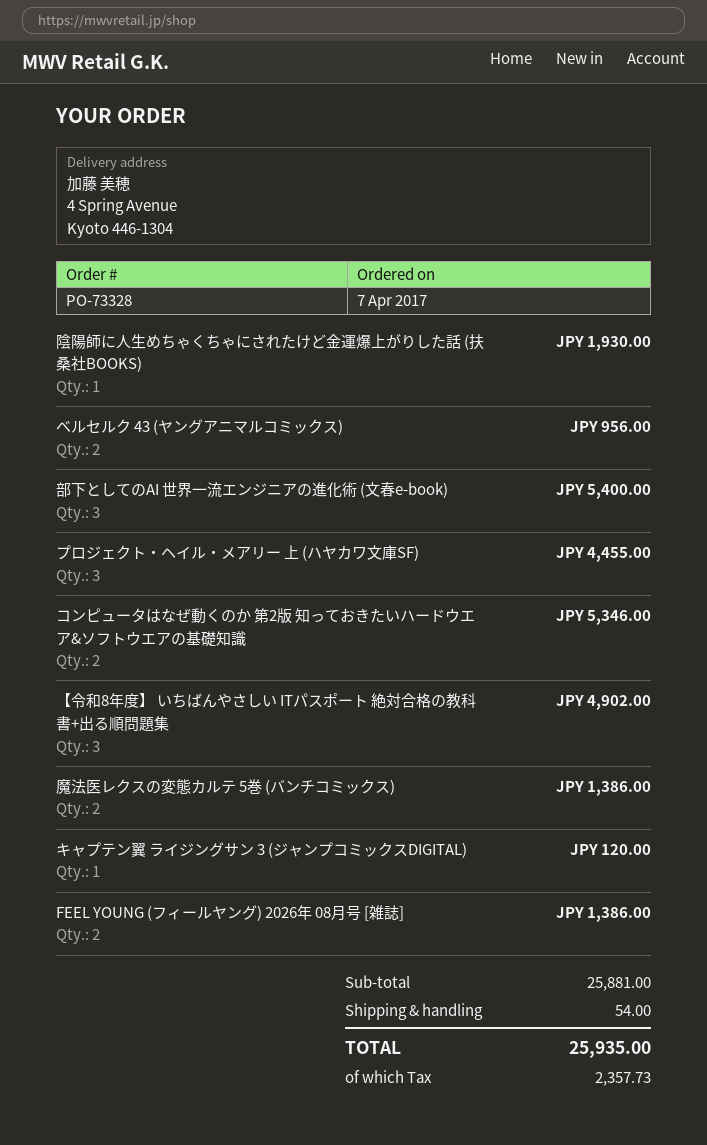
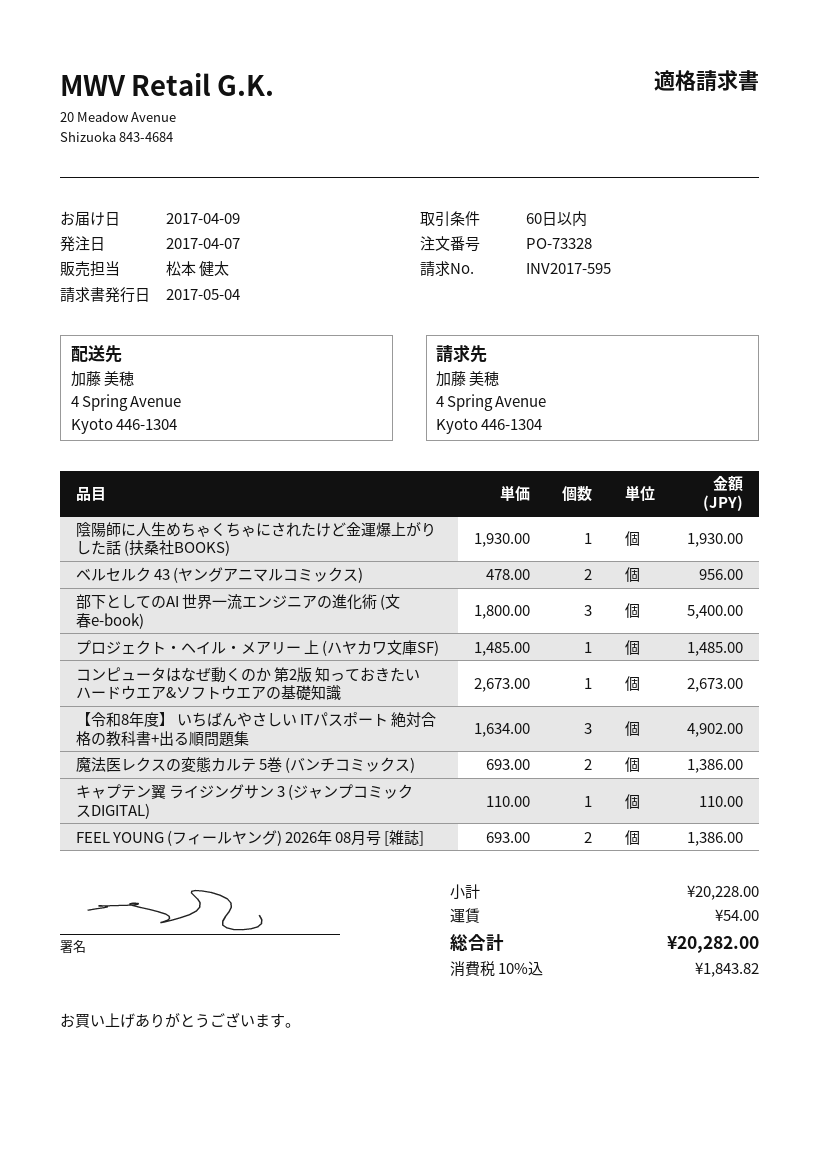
プロジェクト・ヘイル・メアリー 上 (ハヤカワ文庫SF): 3 for 4455.00 -> 1 for 1485.00
コンピュータはなぜ動くのか 第2版 知っておきたいハードウエア&ソフトウエアの基礎知識: 2 for 5346.00 -> 1 for 2673.00
キャプテン翼 ライジングサン 3 (ジャンプコミックスDIGITAL): 1 for 120.00 -> 1 for 110.00
subtotal: 25881.00 -> 20228.00
tax: 2357.73 -> 1843.82
total: 25935.00 -> 20282.00

